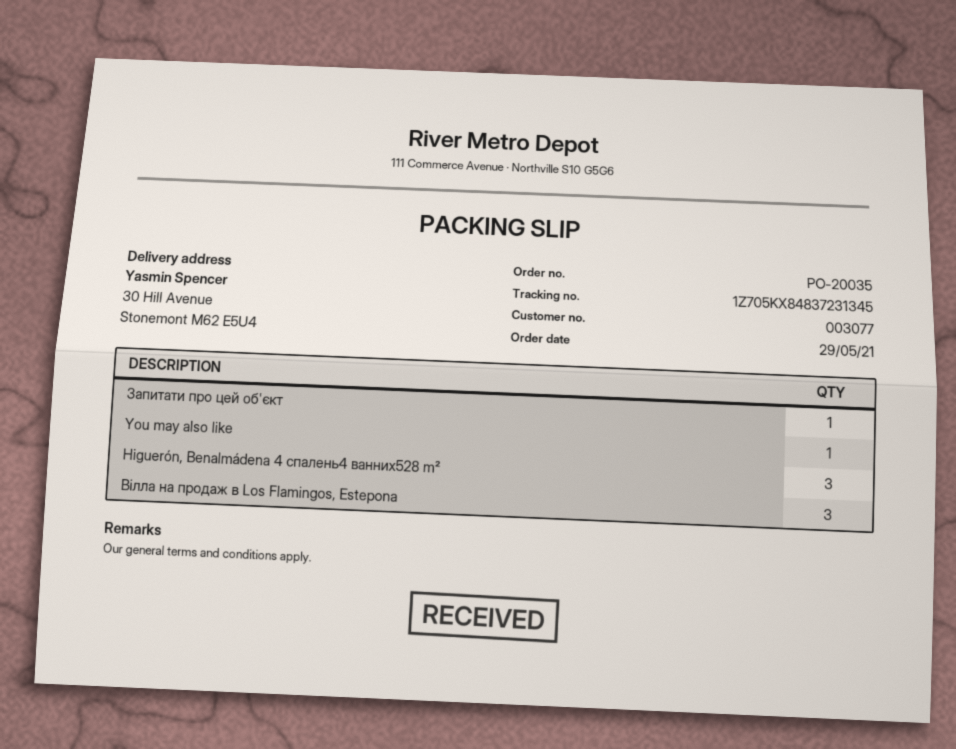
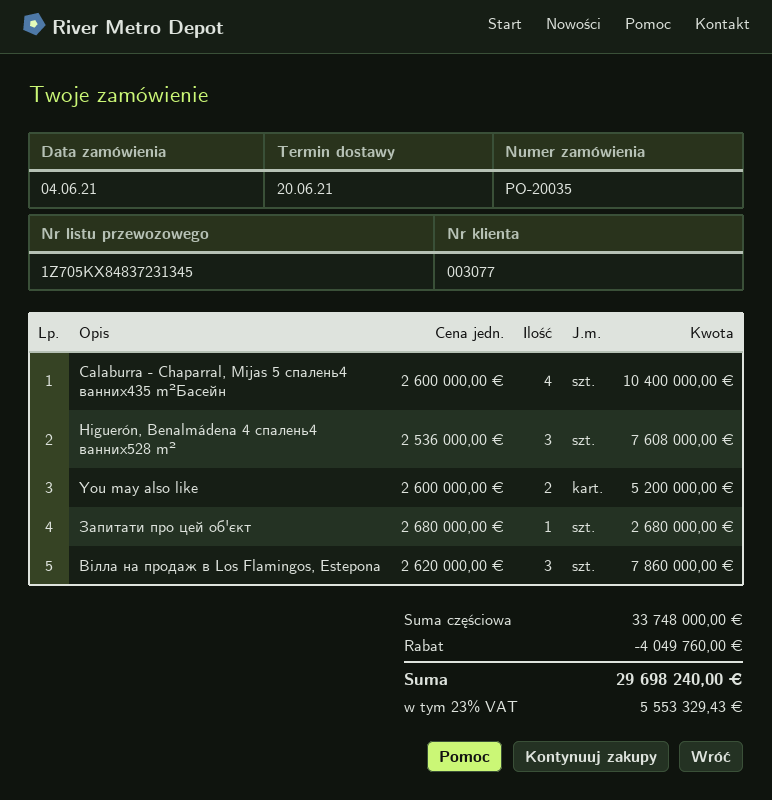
order date: 2021-05-29 -> 2021-06-04
You may also like: 1 -> 2
Calaburra - Chaparral, Mijas 5 спалень4 ванних435 m²Басейн: none -> 4

